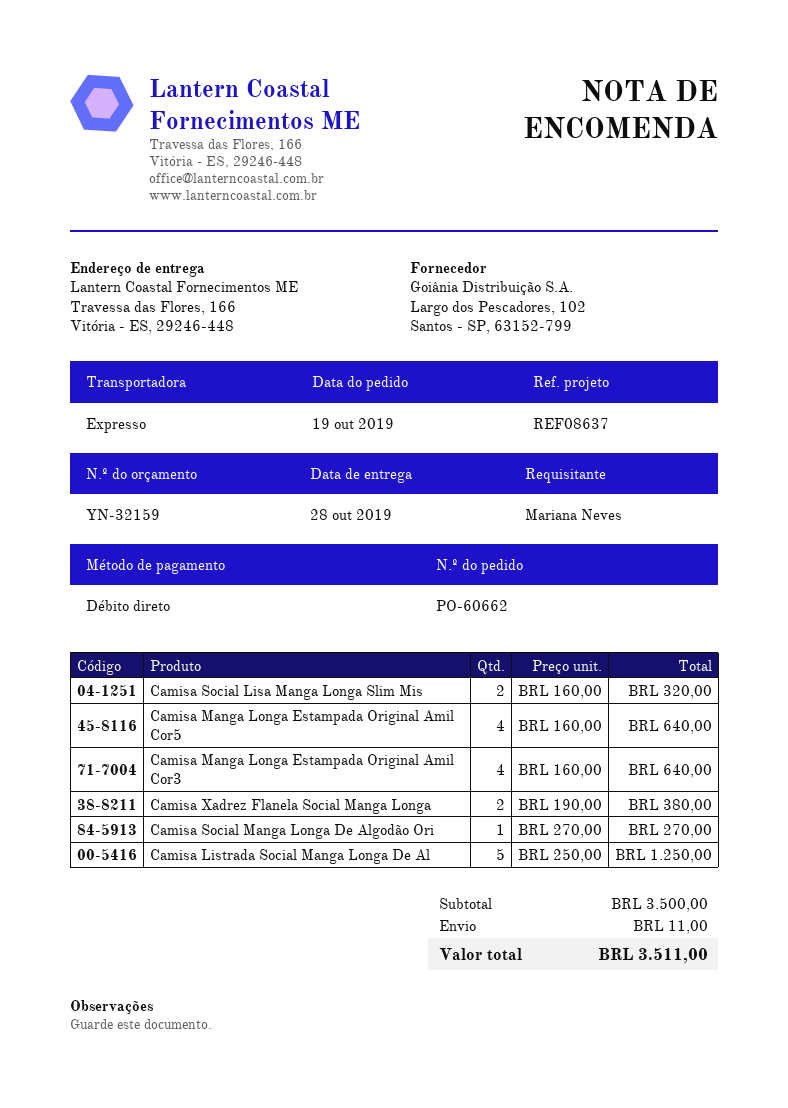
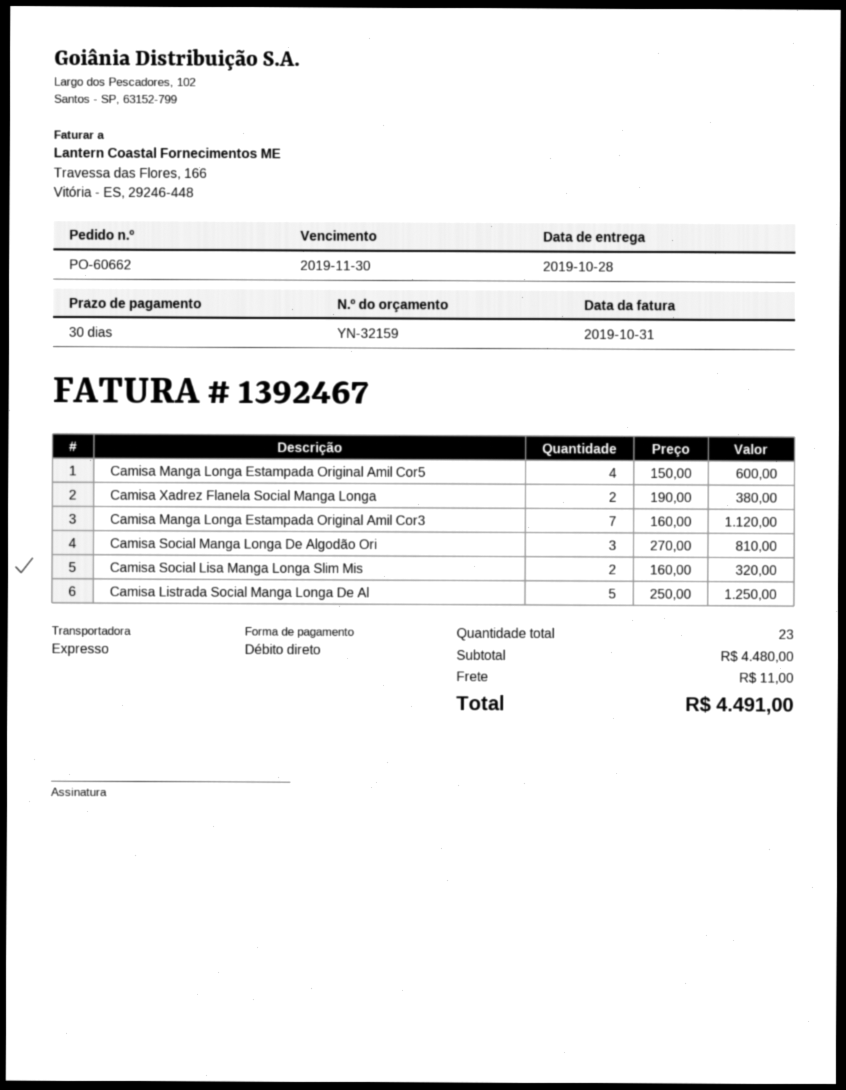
Camisa Manga Longa Estampada Original Amil Cor5: 4 x 160.00 = 640.00 -> 4 x 150.00 = 600.00
Camisa Manga Longa Estampada Original Amil Cor3: 4 x 160.00 = 640.00 -> 7 x 160.00 = 1120.00
Camisa Social Manga Longa De Algodão Ori: 1 x 270.00 = 270.00 -> 3 x 270.00 = 810.00
subtotal: 3500.00 -> 4480.00
total: 3511.00 -> 4491.00

